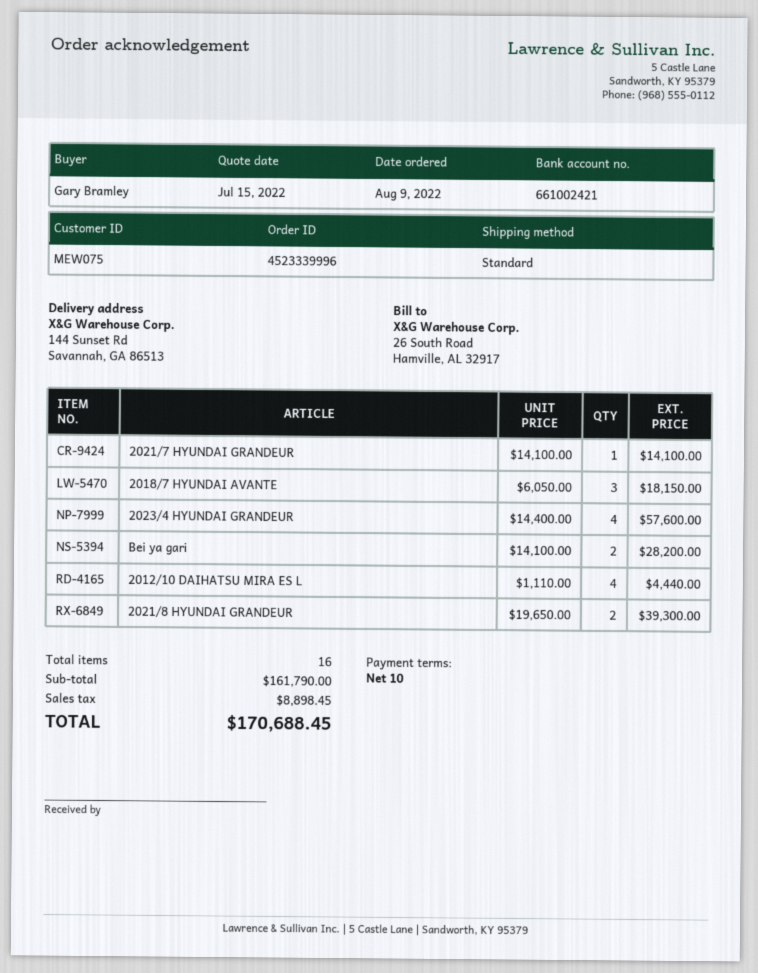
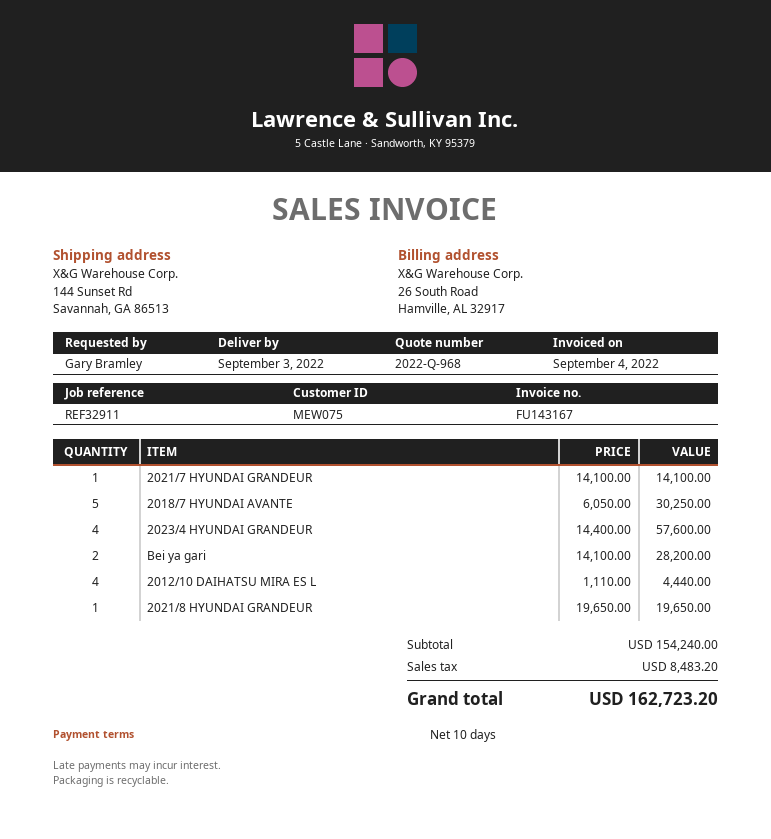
2018/7 HYUNDAI AVANTE: 3 x 6050.00 = 18150.00 -> 5 x 6050.00 = 30250.00
2021/8 HYUNDAI GRANDEUR: 2 x 19650.00 = 39300.00 -> 1 x 19650.00 = 19650.00
subtotal: 161790.00 -> 154240.00
tax: 8898.45 -> 8483.20
total: 170688.45 -> 162723.20

